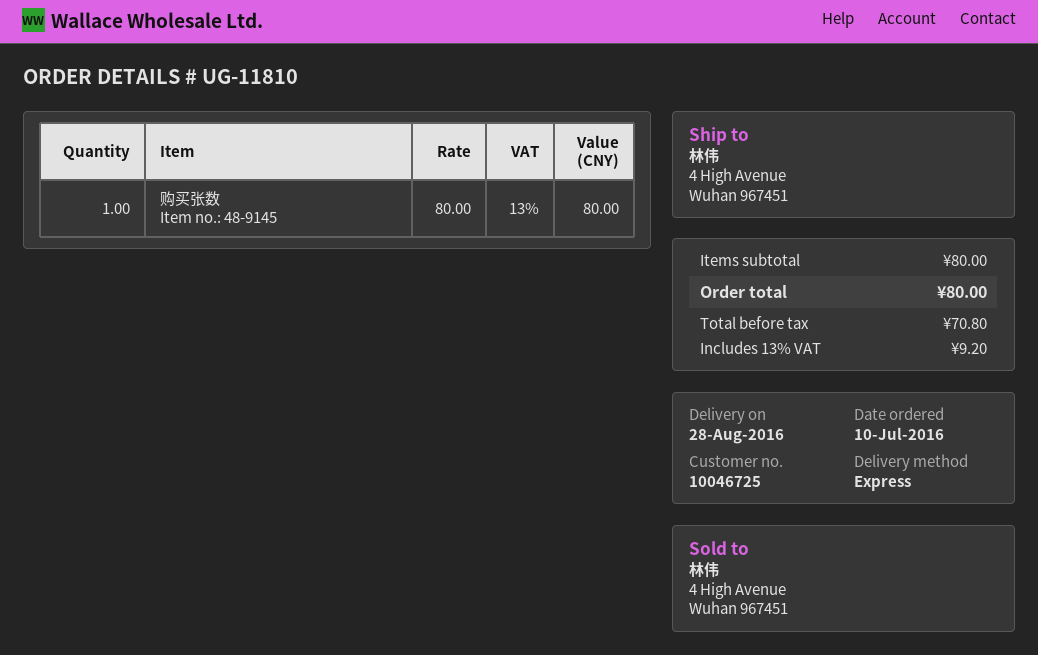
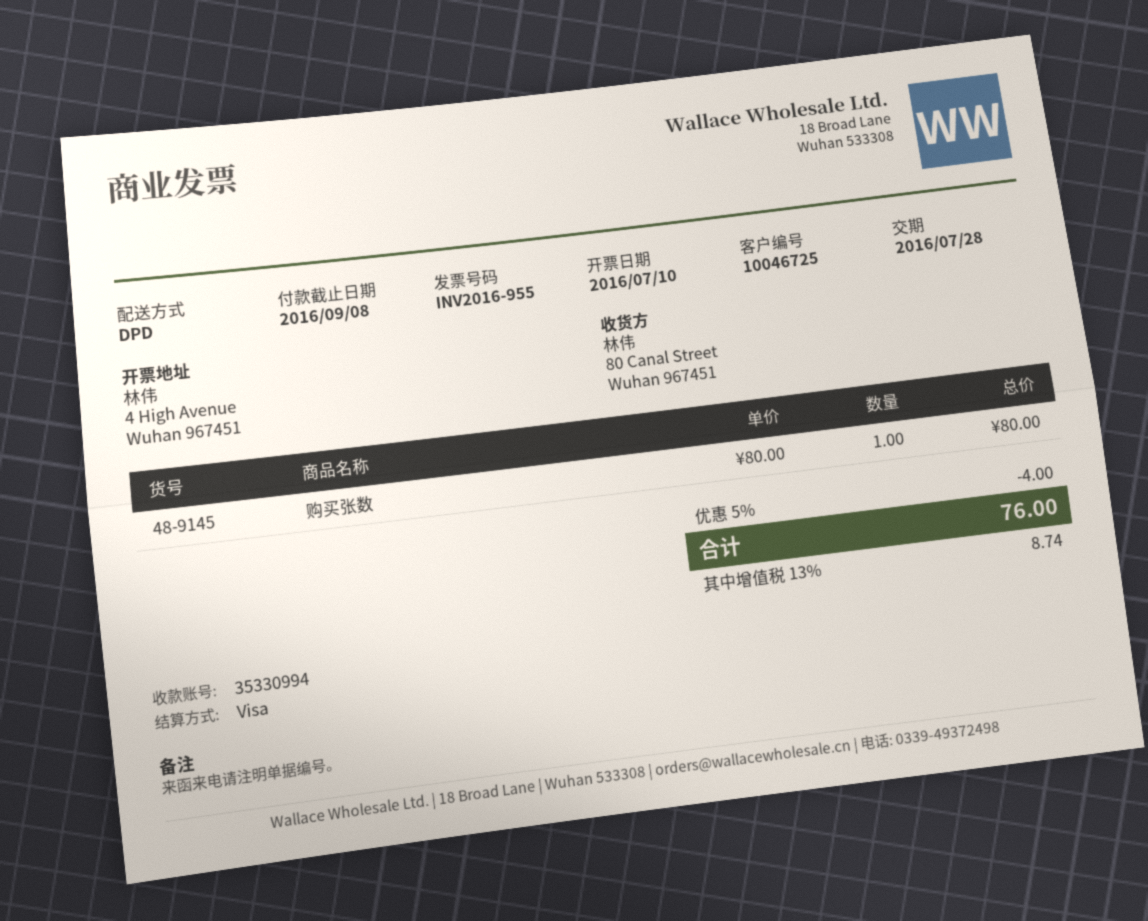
delivery date: 2016-08-28 -> 2016-07-28
shipping method: express -> DPD
ship to: 4 High Avenue, Wuhan 967451 -> 80 Canal Street, Wuhan 967451
discount: none -> 5% = 4.00
tax: 13% = 9.20 -> 13% = 8.74
total: 80.00 -> 76.00

